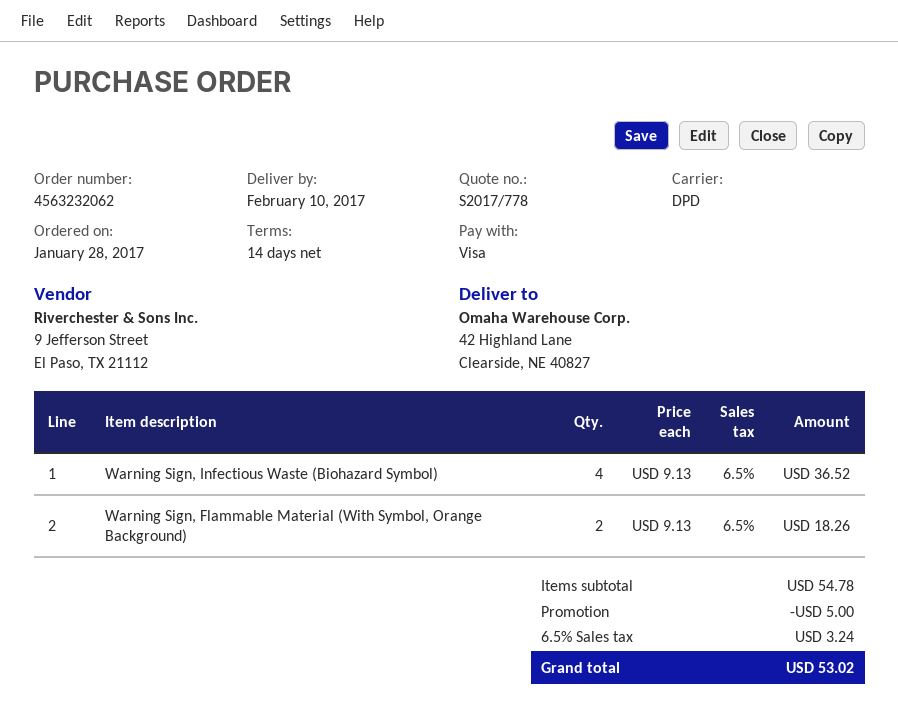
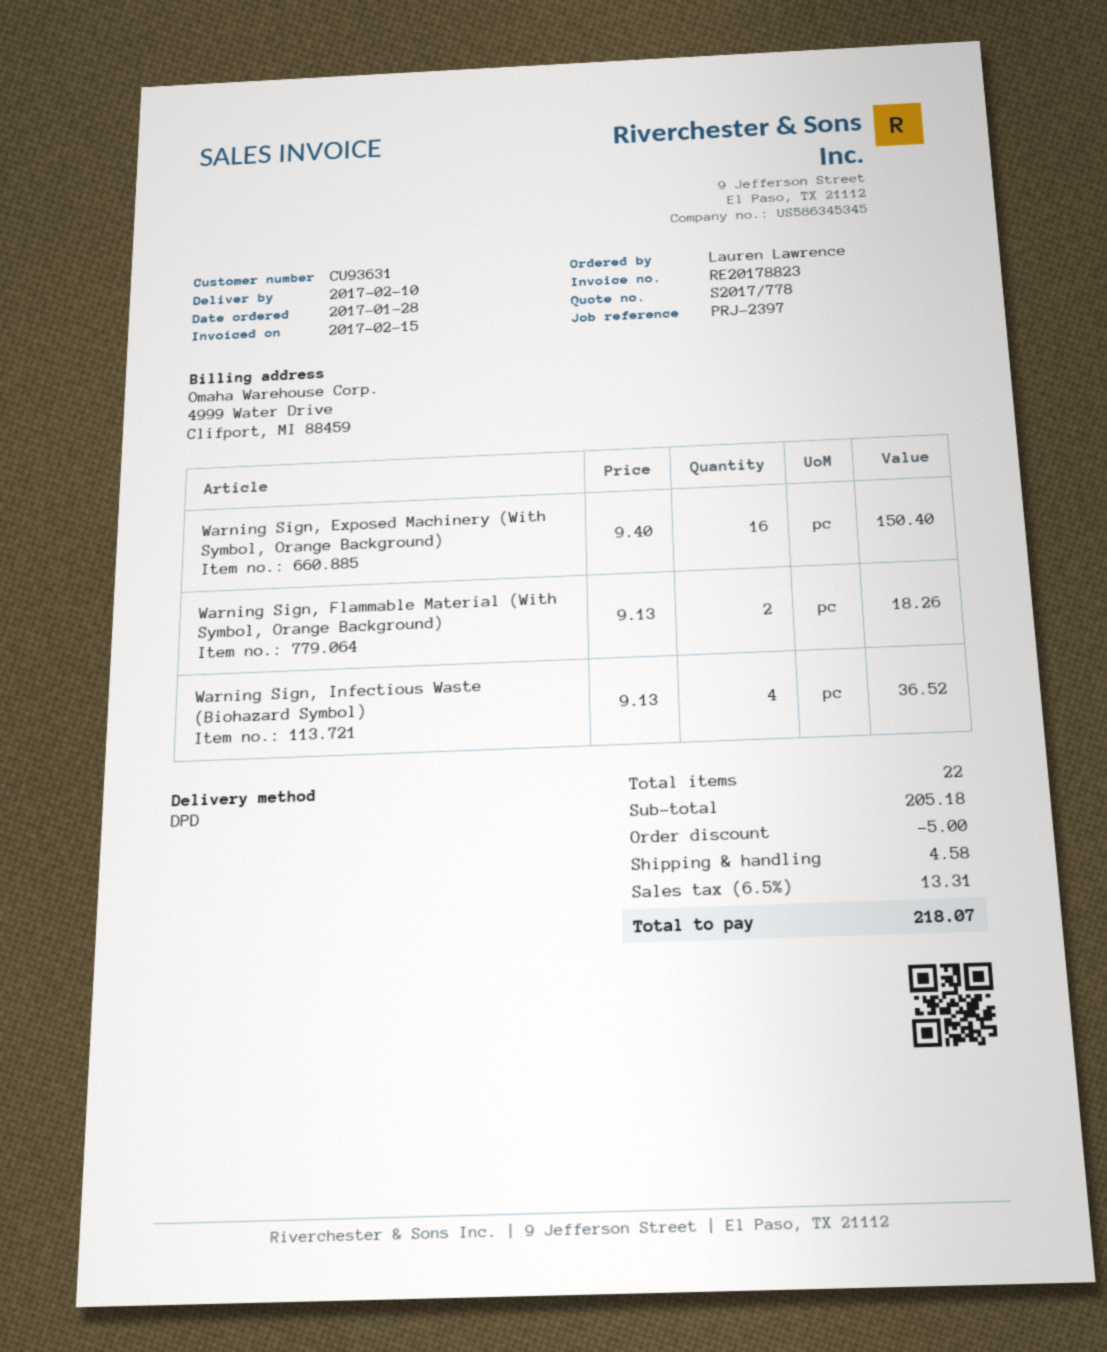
Warning Sign, Exposed Machinery (With Symbol, Orange Background): none -> 16 x 9.40 = 150.40
subtotal: 54.78 -> 205.18
shipping: none -> 4.58
tax: 6.5% = 3.24 -> 6.5% = 13.31
total: 53.02 -> 218.07

